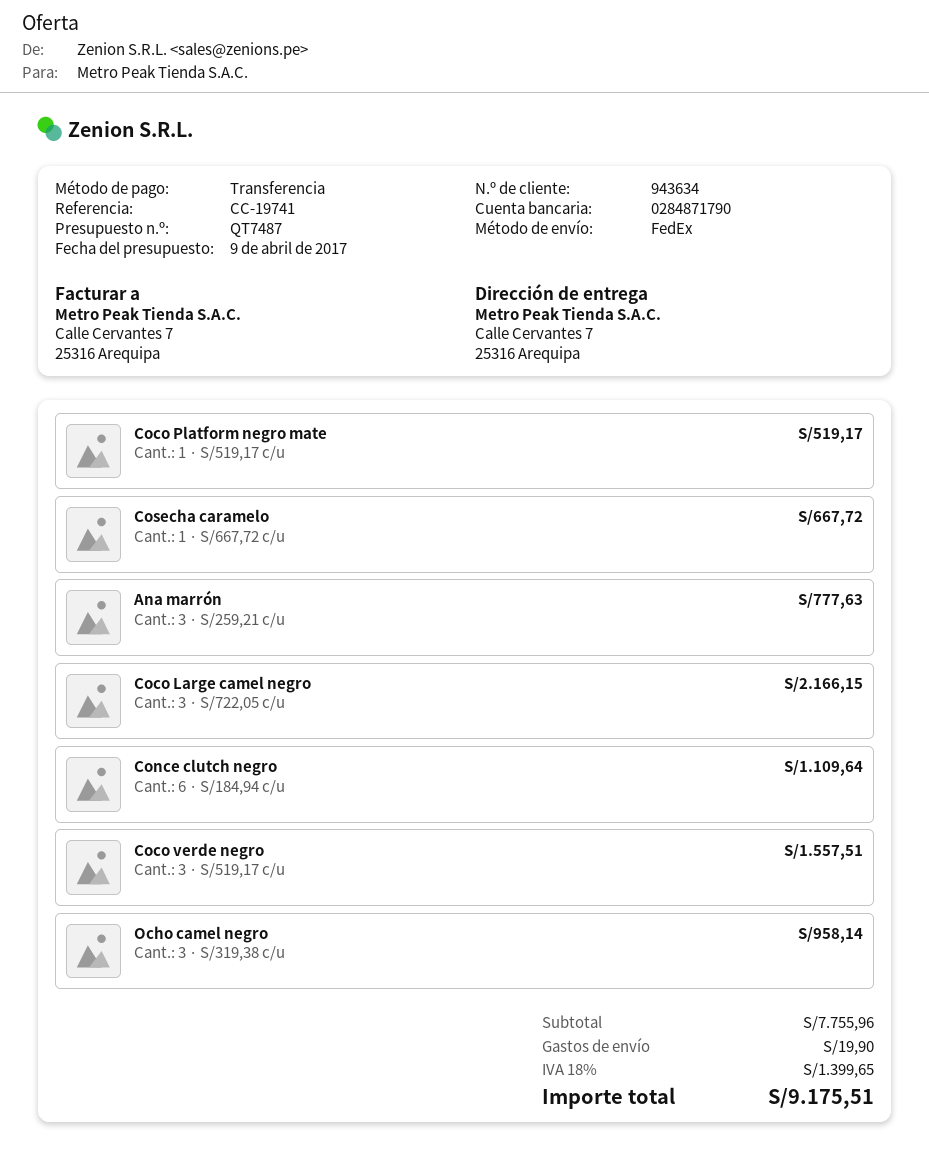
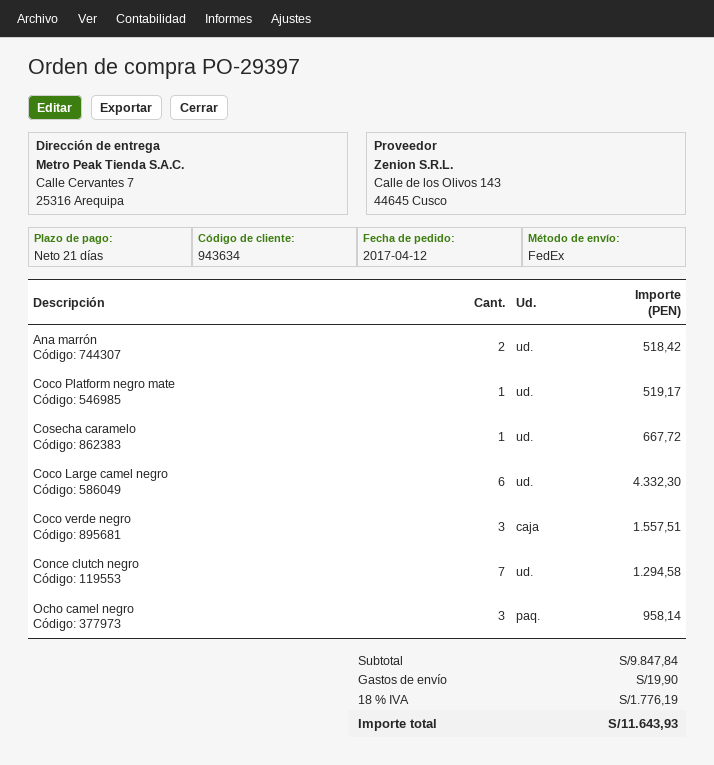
Ana marrón: 3 for 777.63 -> 2 for 518.42
Coco Large camel negro: 3 for 2166.15 -> 6 for 4332.30
Conce clutch negro: 6 for 1109.64 -> 7 for 1294.58
subtotal: 7755.96 -> 9847.84
tax: 18% = 1399.65 -> 18% = 1776.19
total: 9175.51 -> 11643.93

